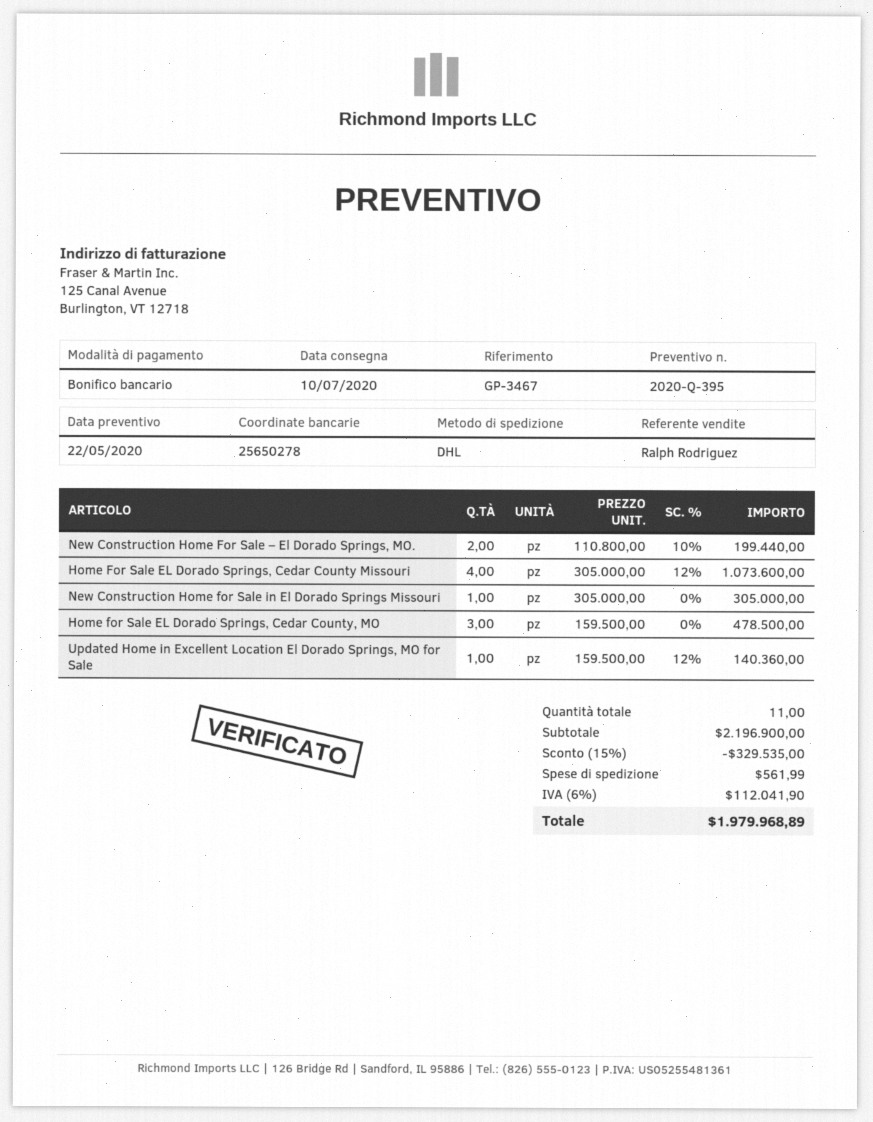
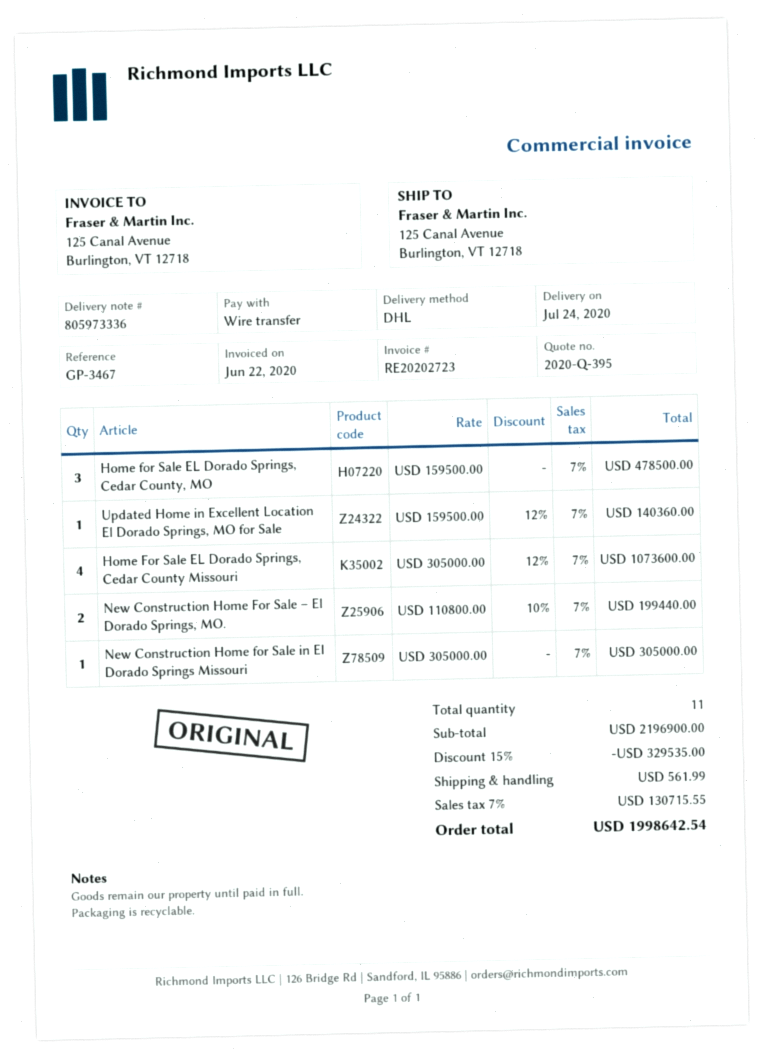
delivery date: 2020-07-10 -> 2020-07-24
tax: 6% = 112041.90 -> 7% = 130715.55
total: 1979968.89 -> 1998642.54

